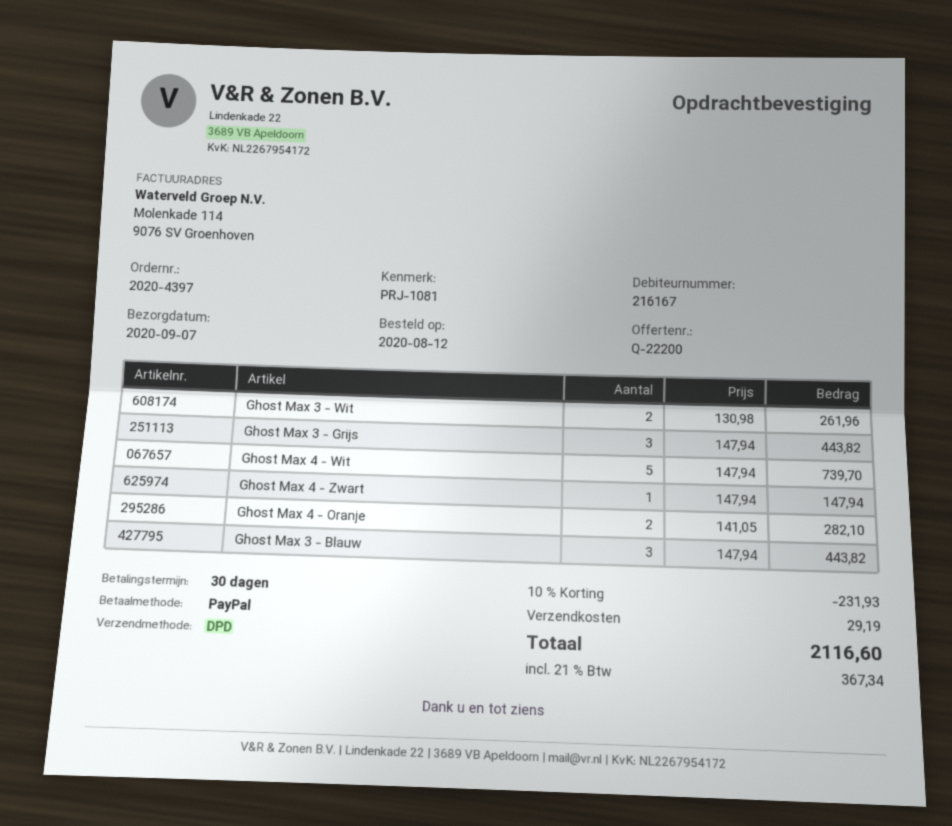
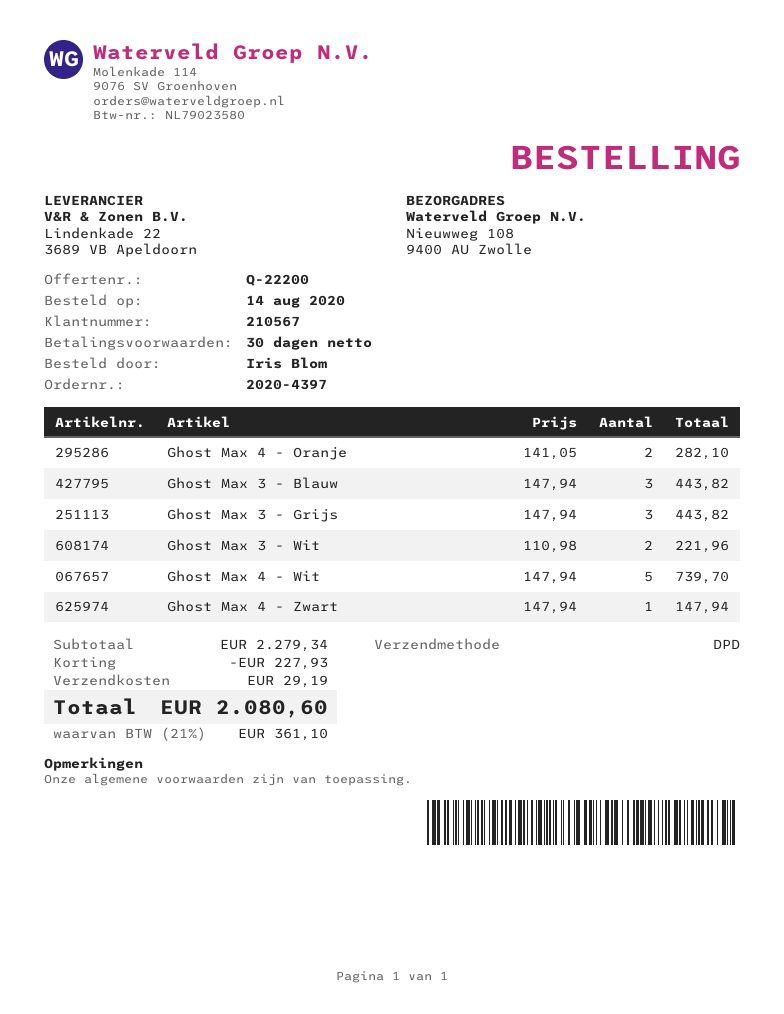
order date: 2020-08-12 -> 2020-08-14
customer number: 216167 -> 210567
Ghost Max 3 - Wit: 2 x 130.98 = 261.96 -> 2 x 110.98 = 221.96
discount: 231.93 -> 227.93
tax: 21% = 367.34 -> 21% = 361.10
total: 2116.60 -> 2080.60

